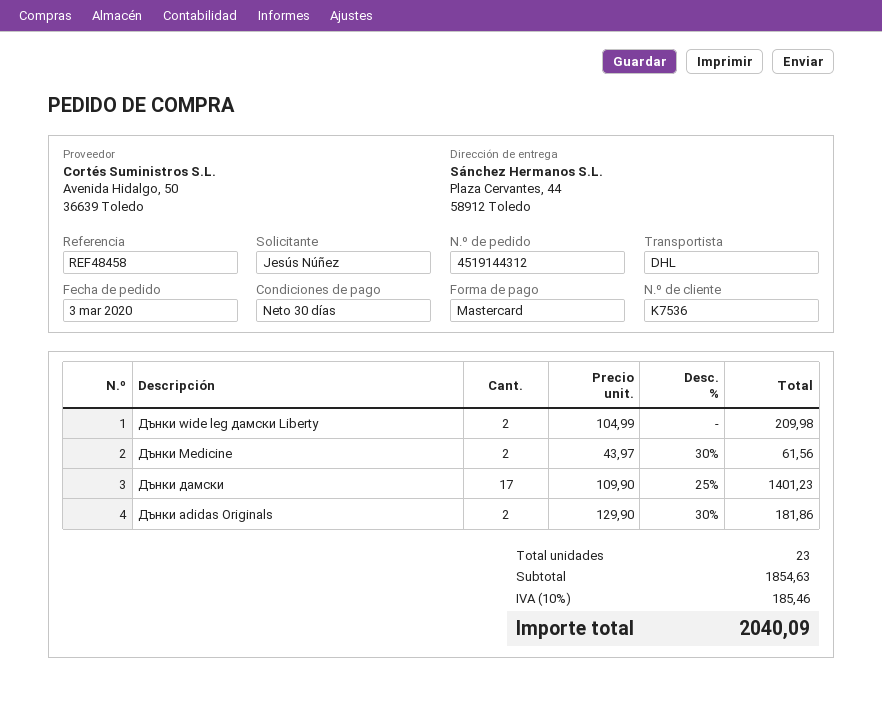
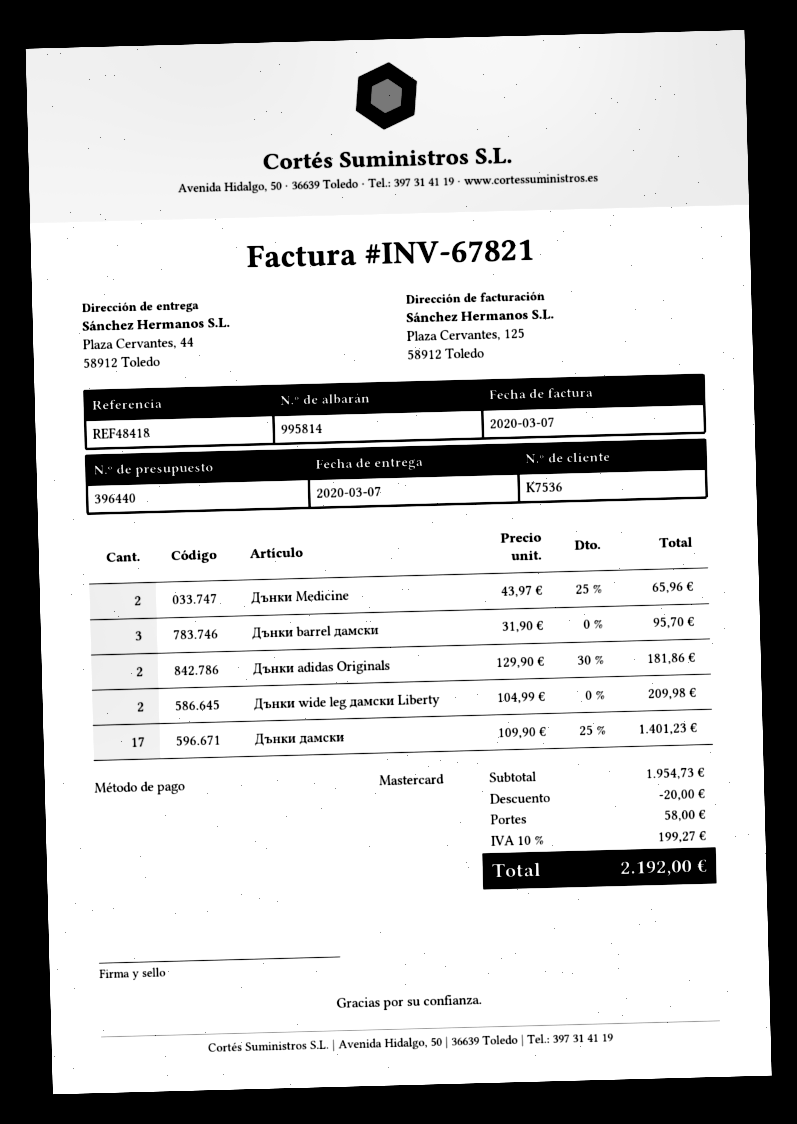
reference: REF48458 -> REF48418
Дънки Medicine: 2 x 43.97 - 30% = 61.56 -> 2 x 43.97 - 25% = 65.96
Дънки barrel дамски: none -> 3 x 31.90 = 95.70
subtotal: 1854.63 -> 1954.73
discount: none -> 20.00
shipping: none -> 58.00
tax: 10% = 185.46 -> 10% = 199.27
total: 2040.09 -> 2192.00

